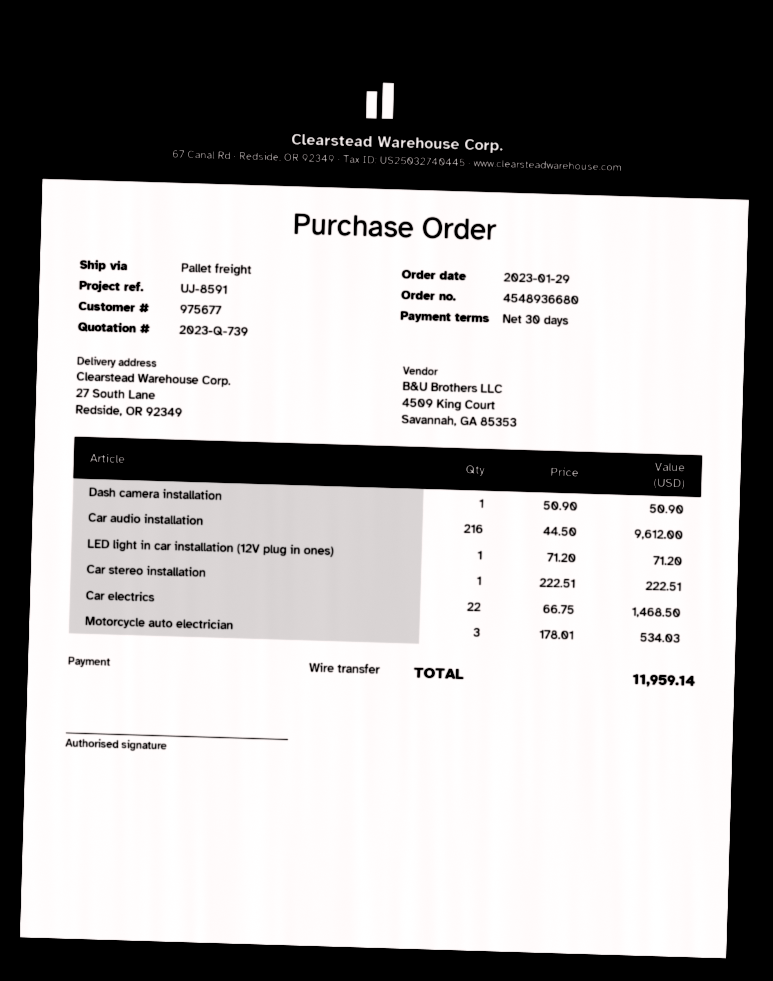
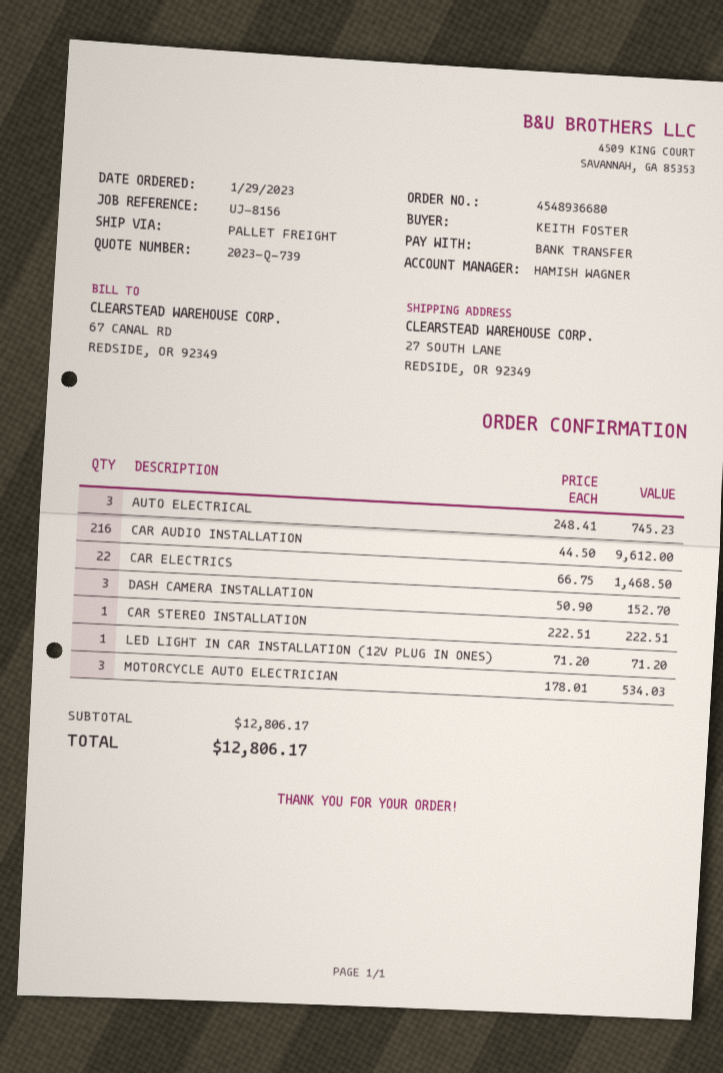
reference: UJ-8591 -> UJ-8156
Dash camera installation: 1 x 50.90 = 50.90 -> 3 x 50.90 = 152.70
AUTO ELECTRICAL: none -> 3 x 248.41 = 745.23
total: 11959.14 -> 12806.17

